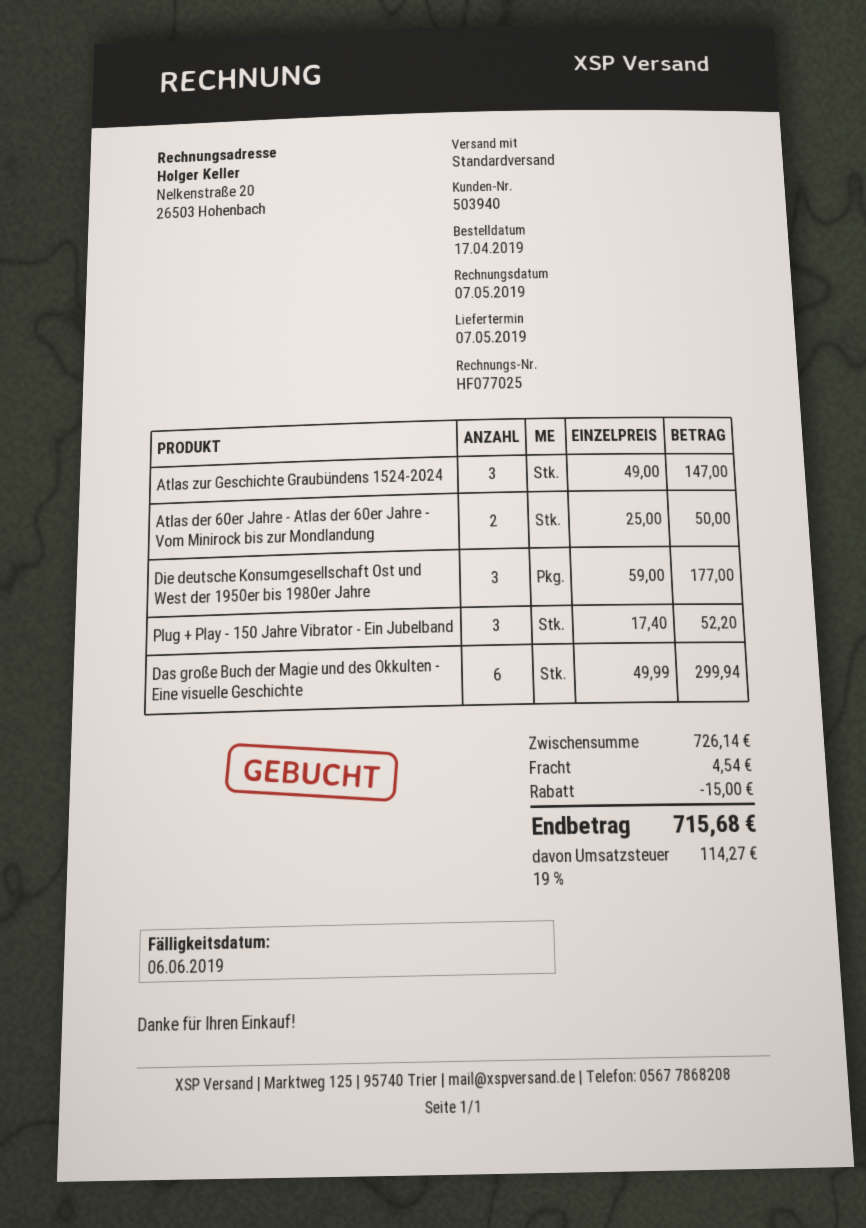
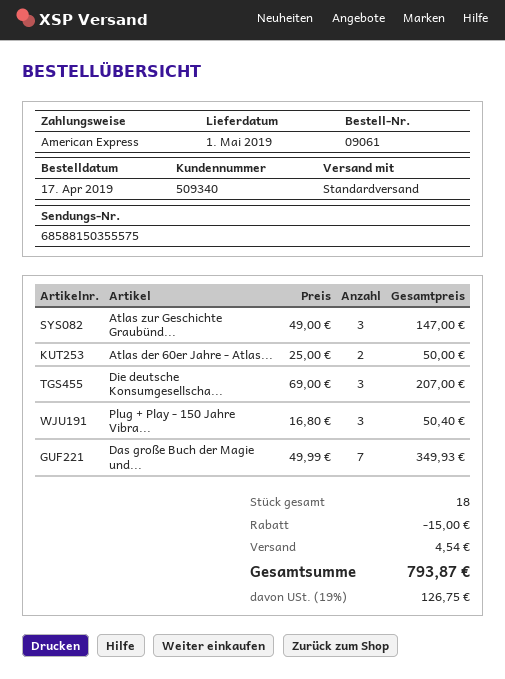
delivery date: 2019-05-07 -> 2019-05-01
customer number: 503940 -> 509340
Die deutsche Konsumgesellschaft Ost und West der 1950er bis 1980er Jahre: 3 x 59.00 = 177.00 -> 3 x 69.00 = 207.00
Plug + Play - 150 Jahre Vibrator - Ein Jubelband: 3 x 17.40 = 52.20 -> 3 x 16.80 = 50.40
Das große Buch der Magie und des Okkulten - Eine visuelle Geschichte: 6 x 49.99 = 299.94 -> 7 x 49.99 = 349.93
tax: 19% = 114.27 -> 19% = 126.75
total: 715.68 -> 793.87

